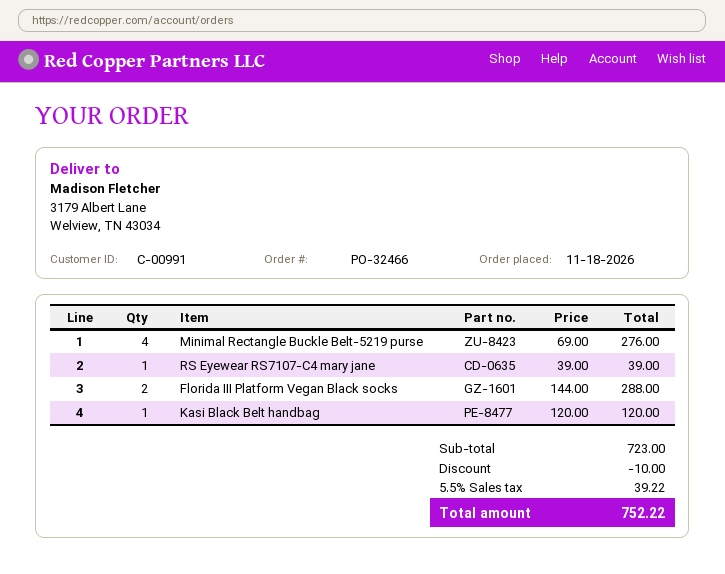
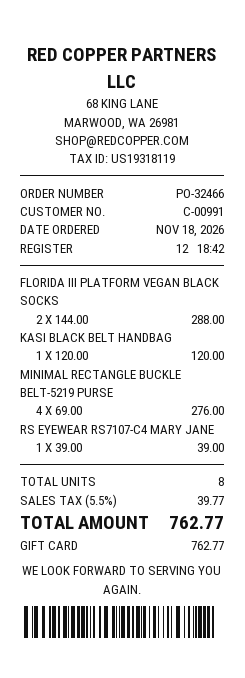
discount: 10.00 -> none
tax: 5.5% = 39.22 -> 5.5% = 39.77
total: 752.22 -> 762.77

